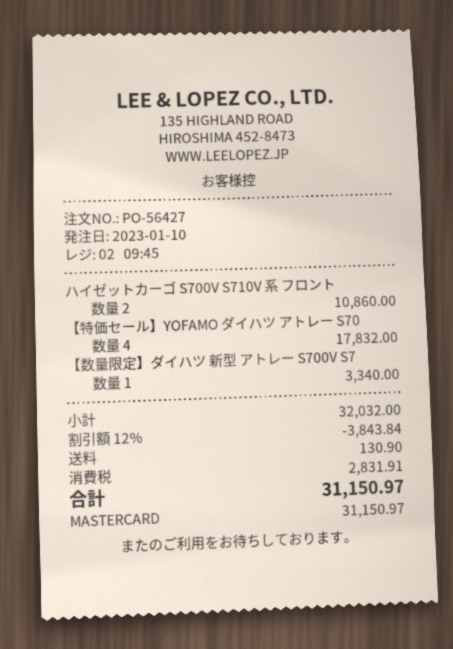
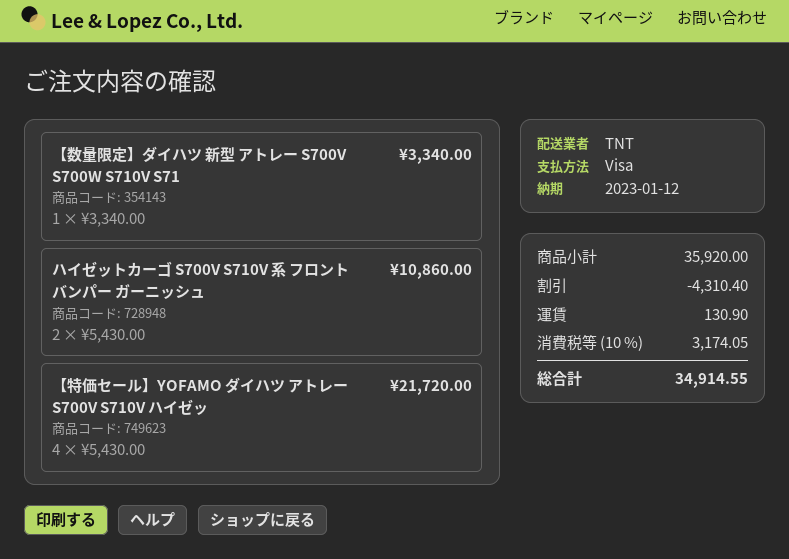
payment method: Mastercard -> Visa
【特価セール】YOFAMO ダイハツ アトレー S70: 4 for 17832.00 -> 4 for 21720.00
subtotal: 32032.00 -> 35920.00
discount: 3843.84 -> 4310.40
tax: 2831.91 -> 3174.05
total: 31150.97 -> 34914.55

